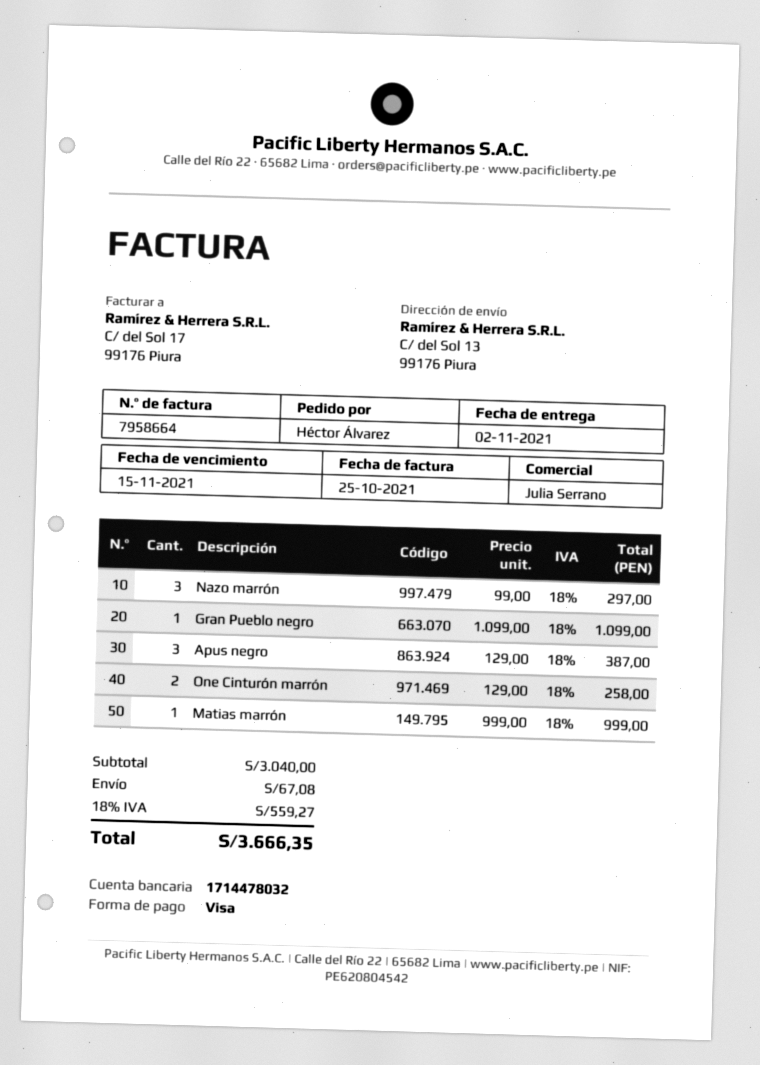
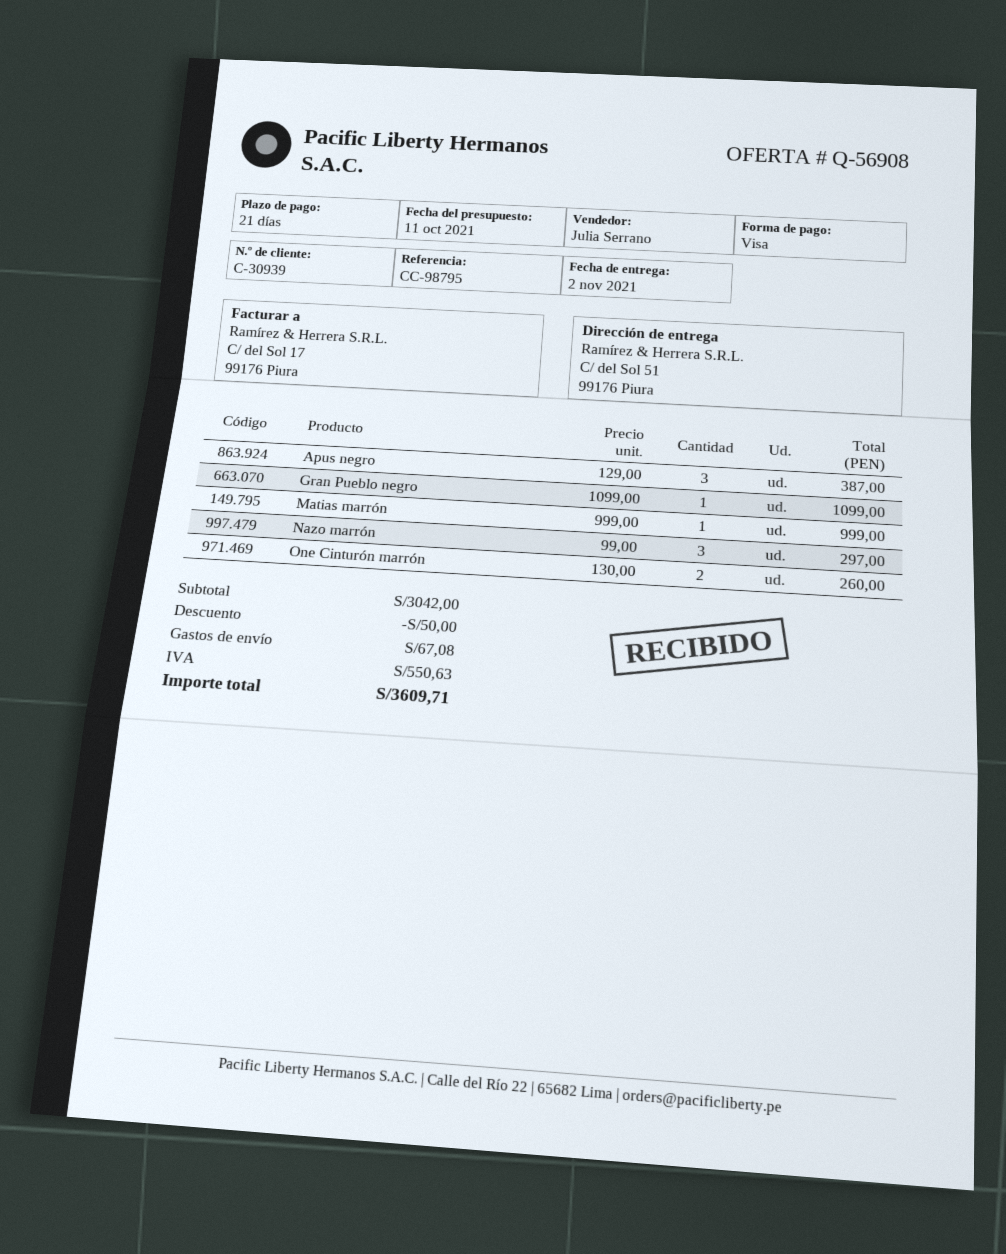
ship to: C/ del Sol 13, 99176 Piura -> C/ del Sol 51, 99176 Piura
One Cinturón marrón: 2 x 129.00 = 258.00 -> 2 x 130.00 = 260.00
subtotal: 3040.00 -> 3042.00
discount: none -> 50.00
tax: 559.27 -> 550.63
total: 3666.35 -> 3609.71

